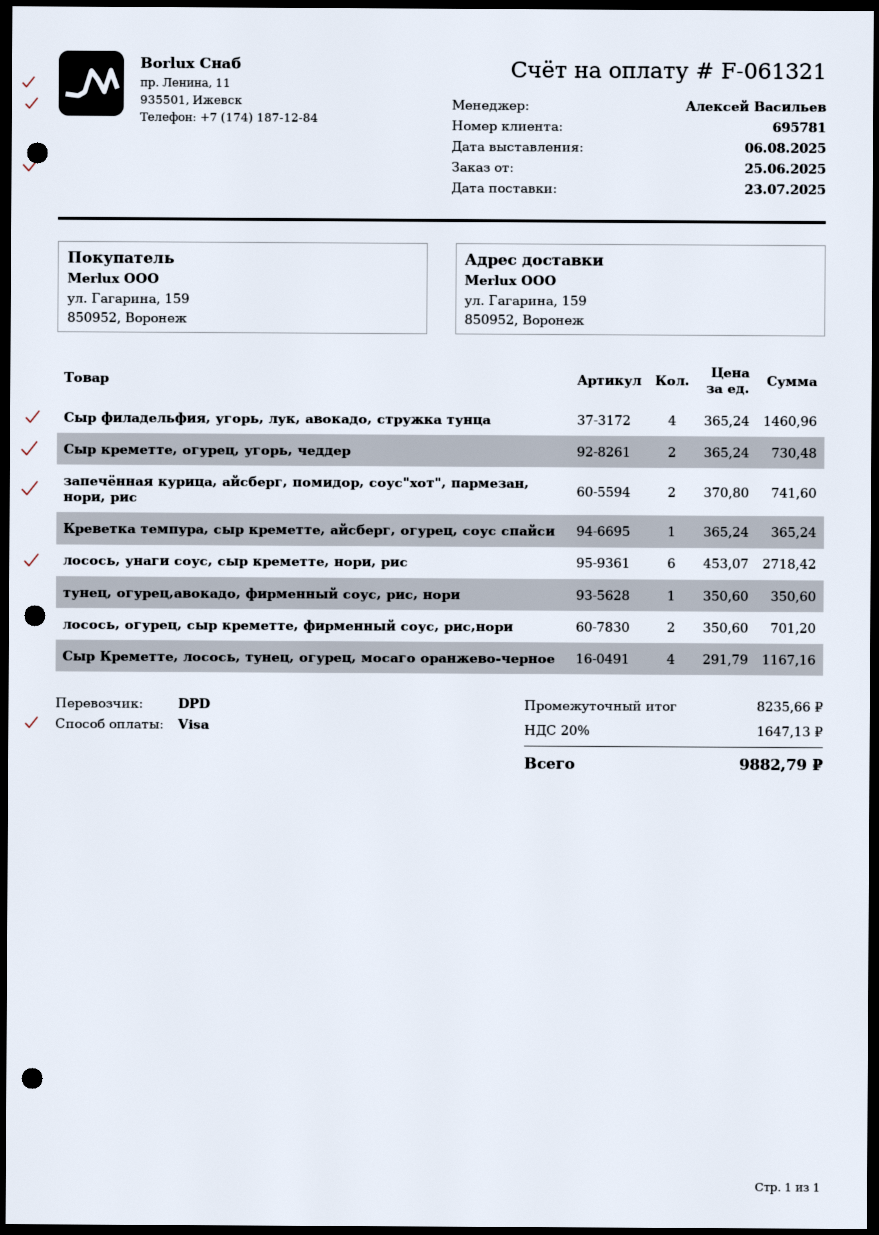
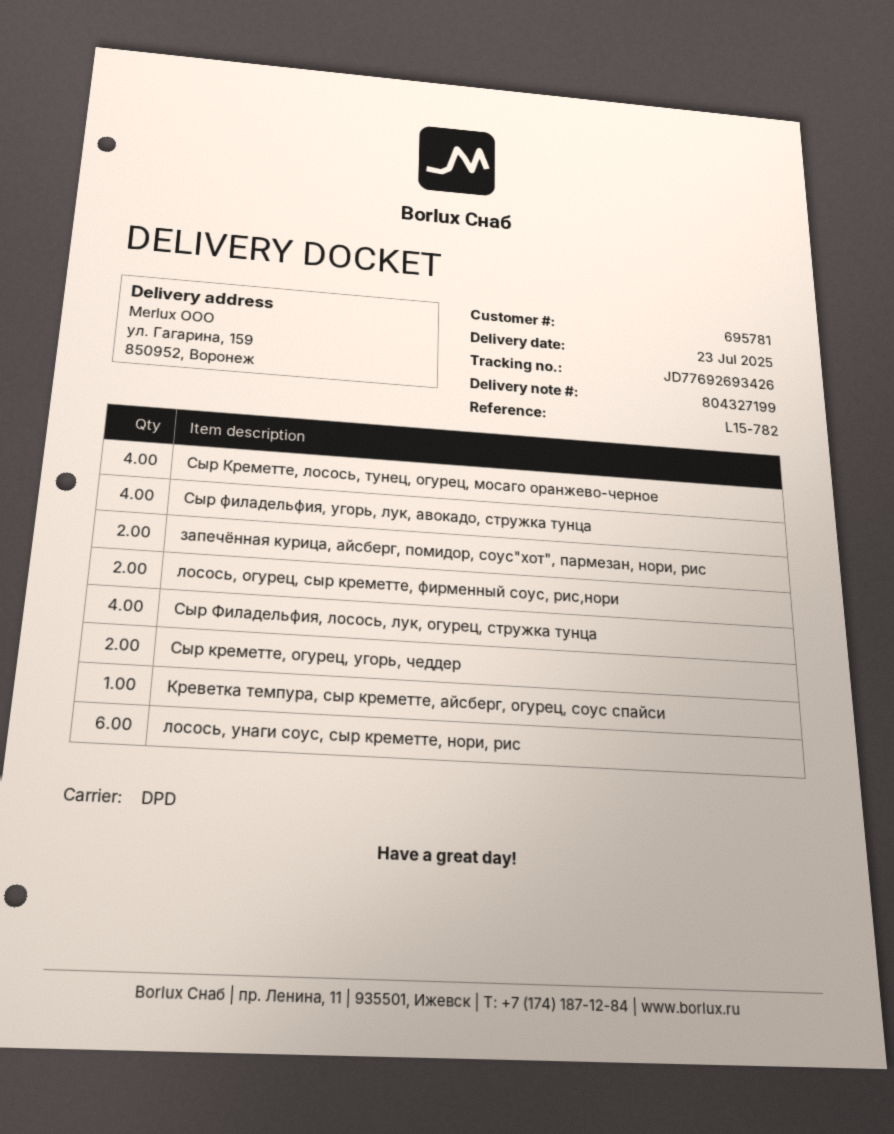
тунец, огурец,авокадо, фирменный соус, рис, нори: 1 -> none
Сыр Филадельфия, лосось, лук, огурец, стружка тунца: none -> 4

